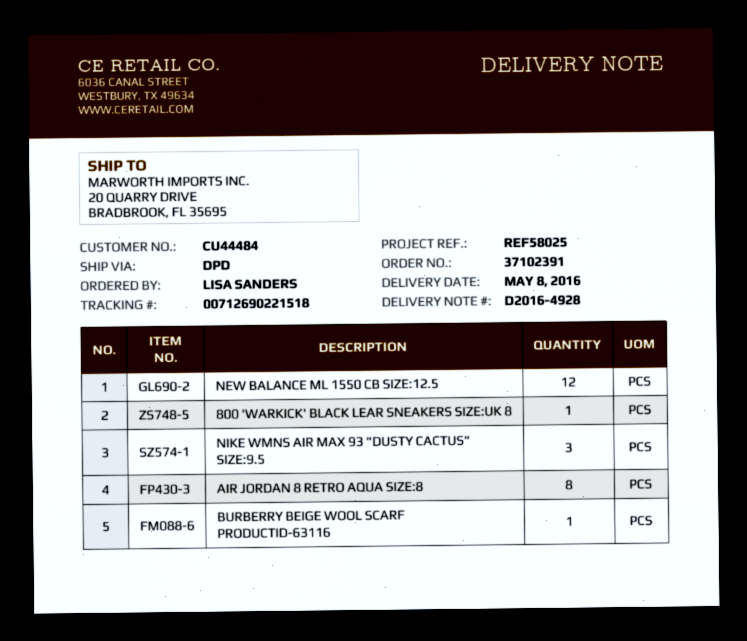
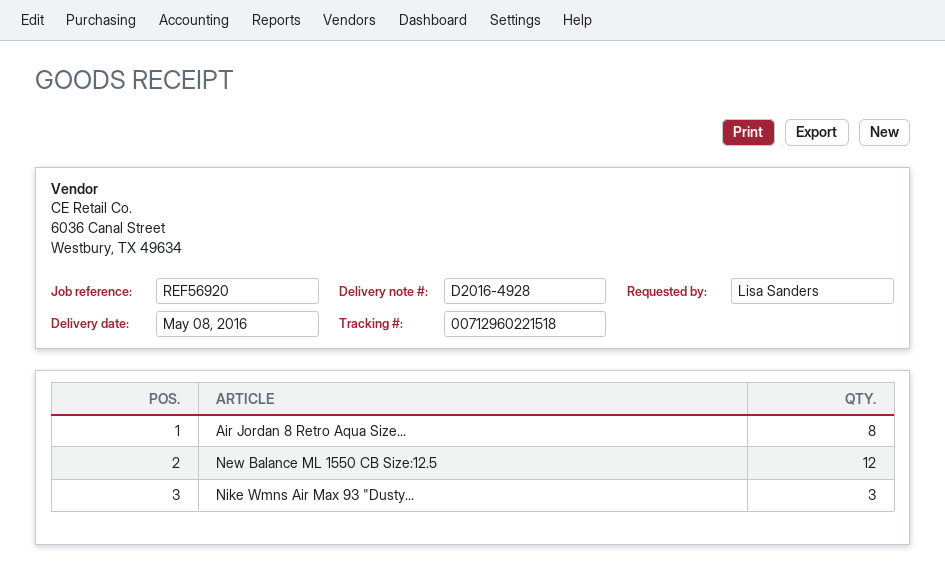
reference: REF58025 -> REF56920
tracking number: 00712690221518 -> 00712960221518
800 'WARKICK' BLACK LEAR SNEAKERS SIZE:UK 8: 1 -> none
BURBERRY BEIGE WOOL SCARF PRODUCTID-63116: 1 -> none

